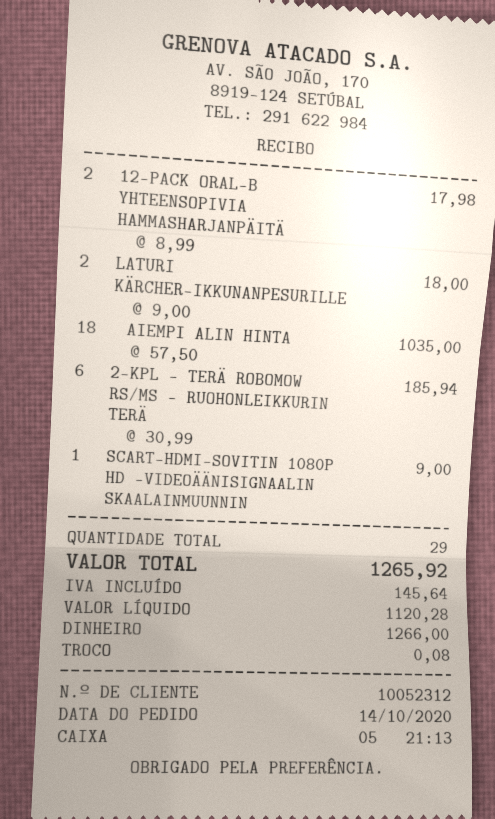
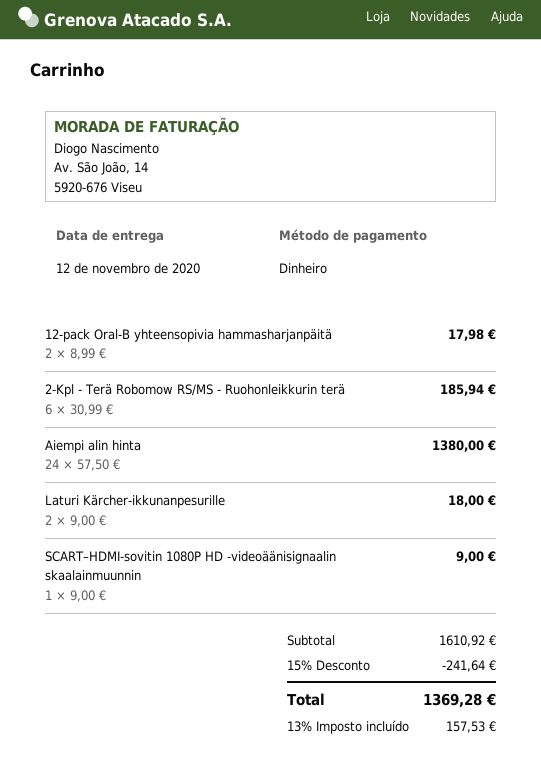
AIEMPI ALIN HINTA: 18 x 57.50 = 1035.00 -> 24 x 57.50 = 1380.00
discount: none -> 15% = 241.64
tax: 145.64 -> 157.53
total: 1265.92 -> 1369.28

